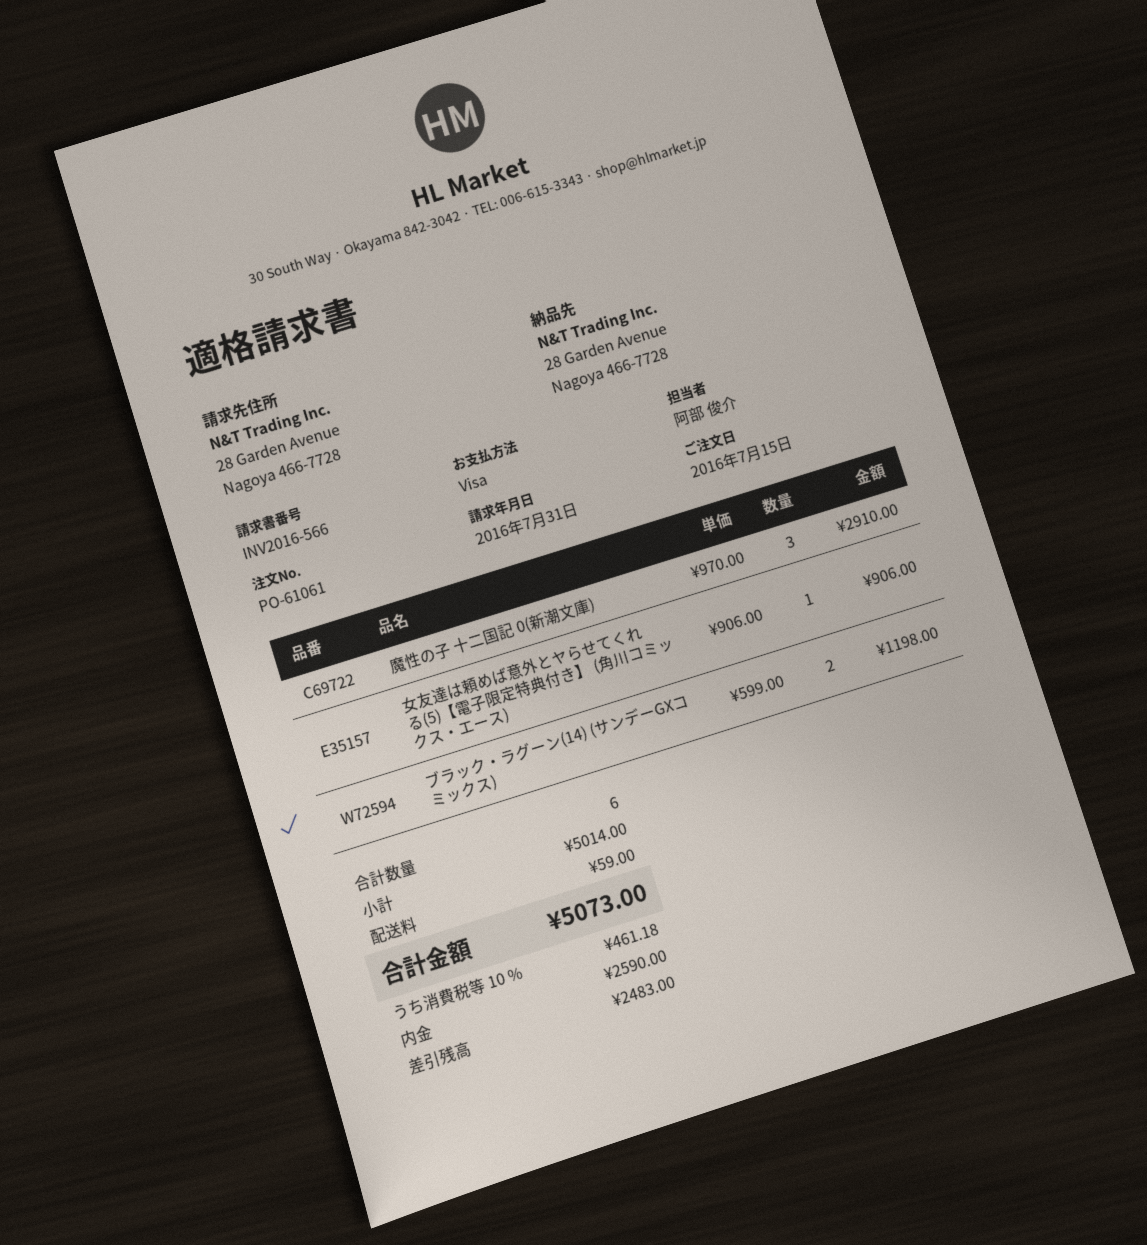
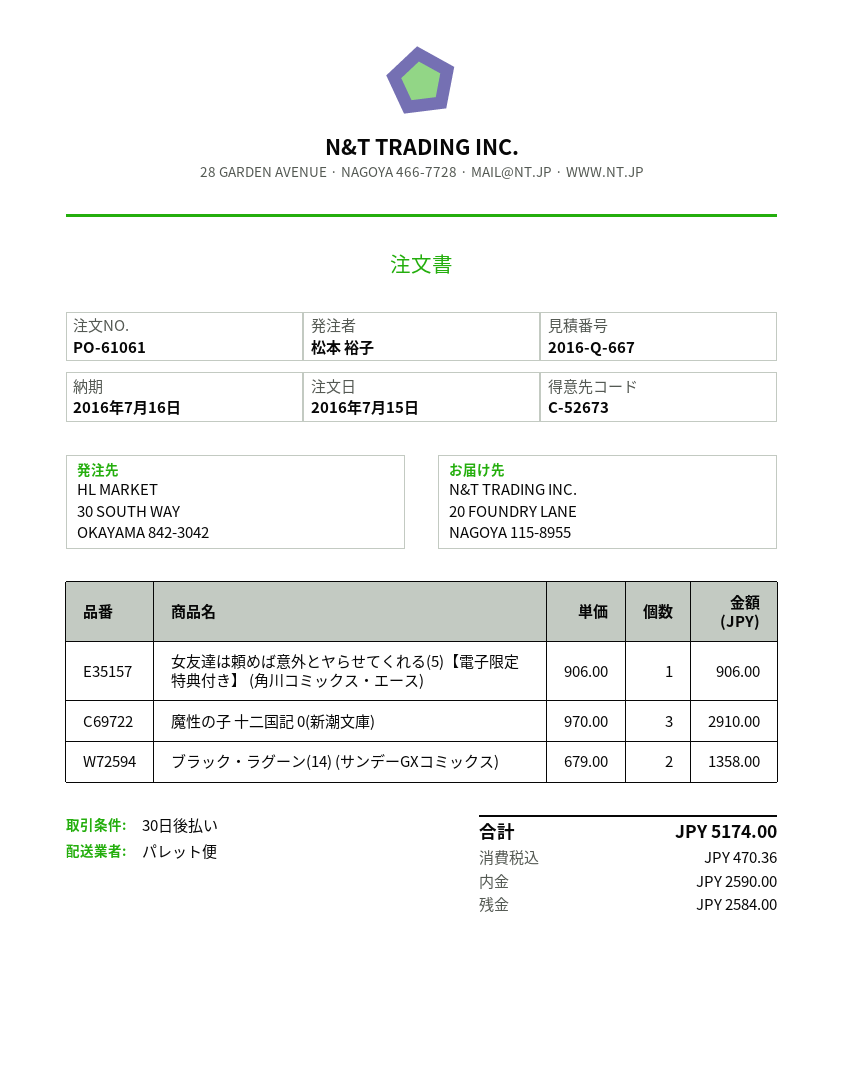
ship to: 28 Garden Avenue, Nagoya 466-7728 -> 20 FOUNDRY LANE, NAGOYA 115-8955
ブラック・ラグーン(14) (サンデーGXコミックス): 2 x 599.00 = 1198.00 -> 2 x 679.00 = 1358.00
shipping: 59.00 -> none
tax: 461.18 -> 470.36
total: 5073.00 -> 5174.00
balance: 2483.00 -> 2584.00

